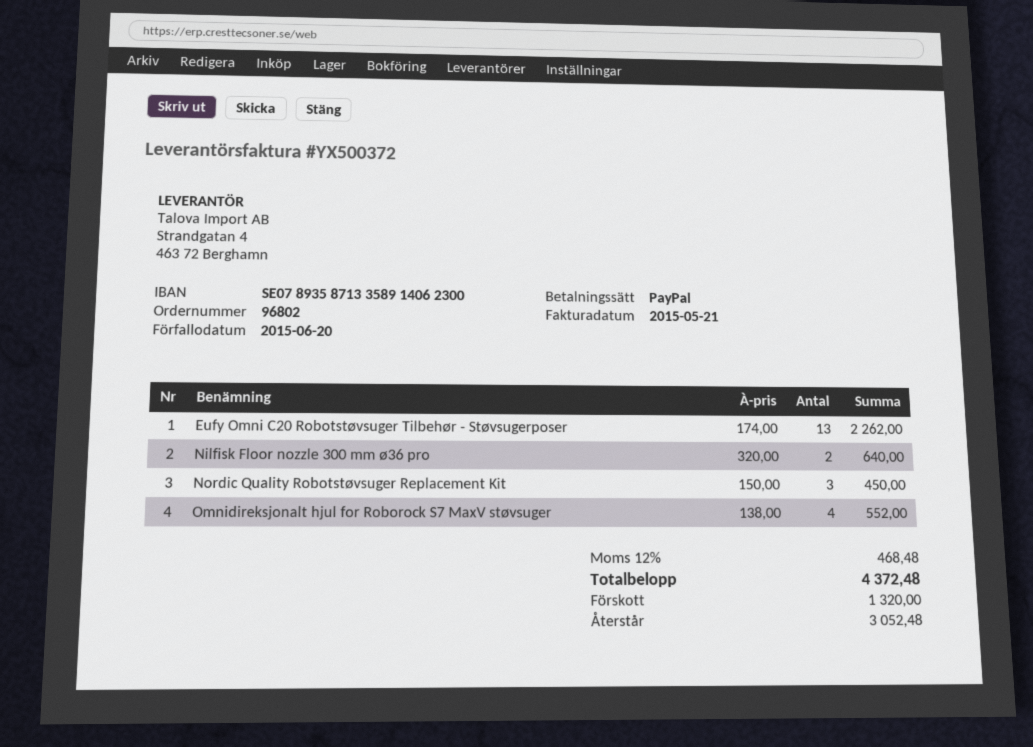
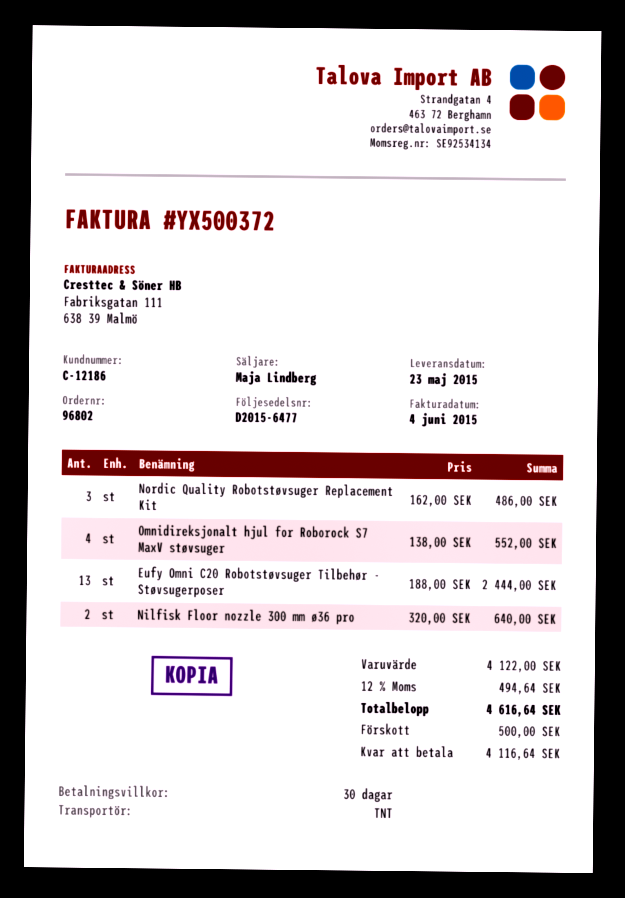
invoice date: 2015-05-21 -> 2015-06-04
Eufy Omni C20 Robotstøvsuger Tilbehør - Støvsugerposer: 13 x 174.00 = 2262.00 -> 13 x 188.00 = 2444.00
Nordic Quality Robotstøvsuger Replacement Kit: 3 x 150.00 = 450.00 -> 3 x 162.00 = 486.00
tax: 12% = 468.48 -> 12% = 494.64
total: 4372.48 -> 4616.64
deposit: 1320.00 -> 500.00
balance: 3052.48 -> 4116.64

